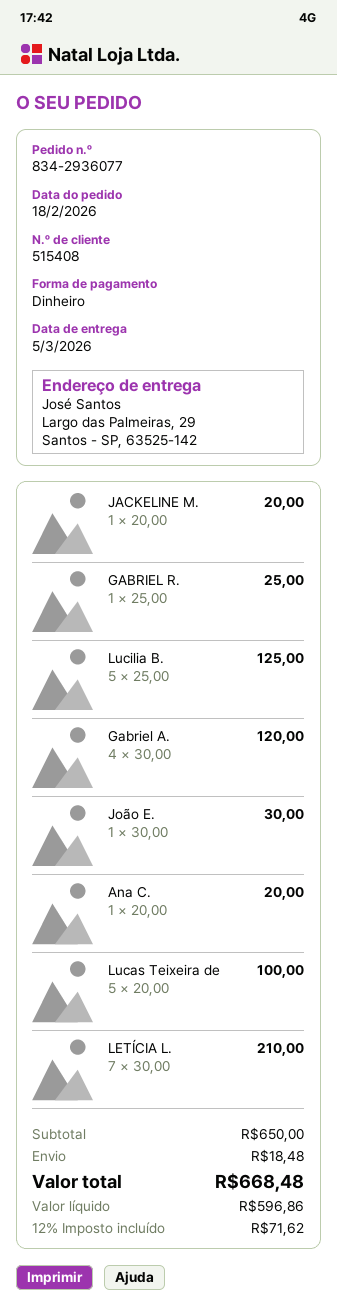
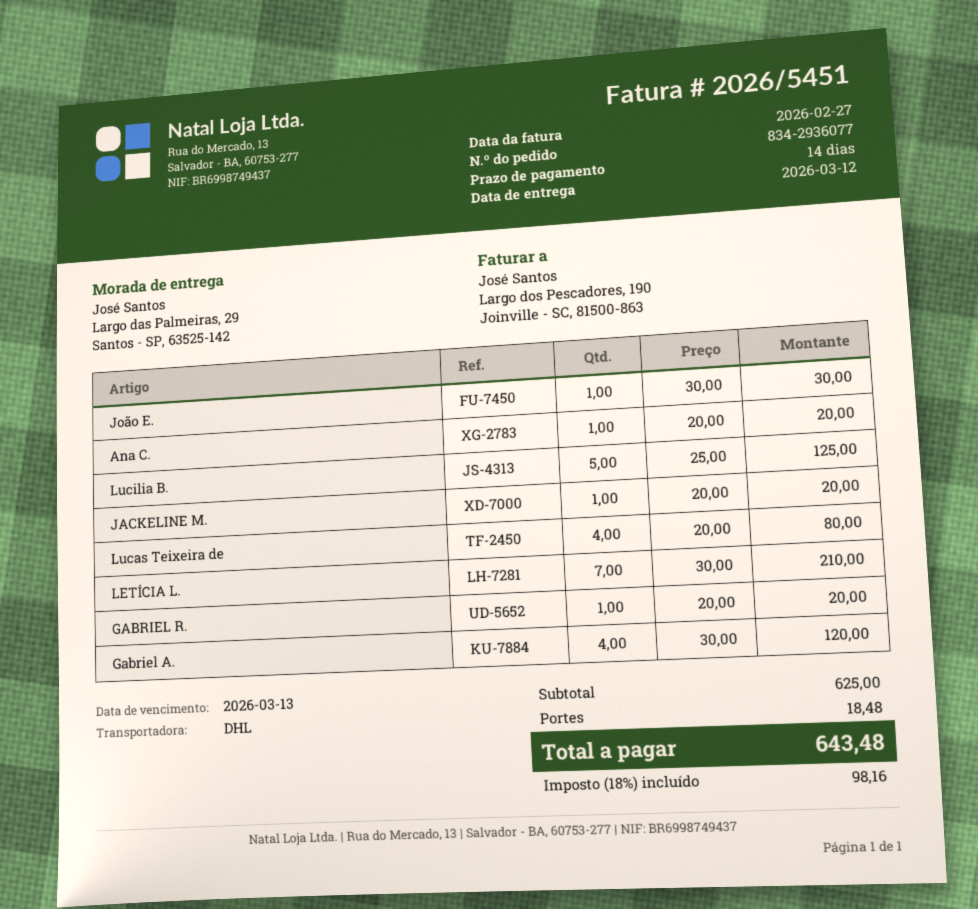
delivery date: 2026-03-05 -> 2026-03-12
GABRIEL R.: 1 x 25.00 = 25.00 -> 1 x 20.00 = 20.00
Lucas Teixeira de: 5 x 20.00 = 100.00 -> 4 x 20.00 = 80.00
subtotal: 650.00 -> 625.00
tax: 12% = 71.62 -> 18% = 98.16
total: 668.48 -> 643.48

